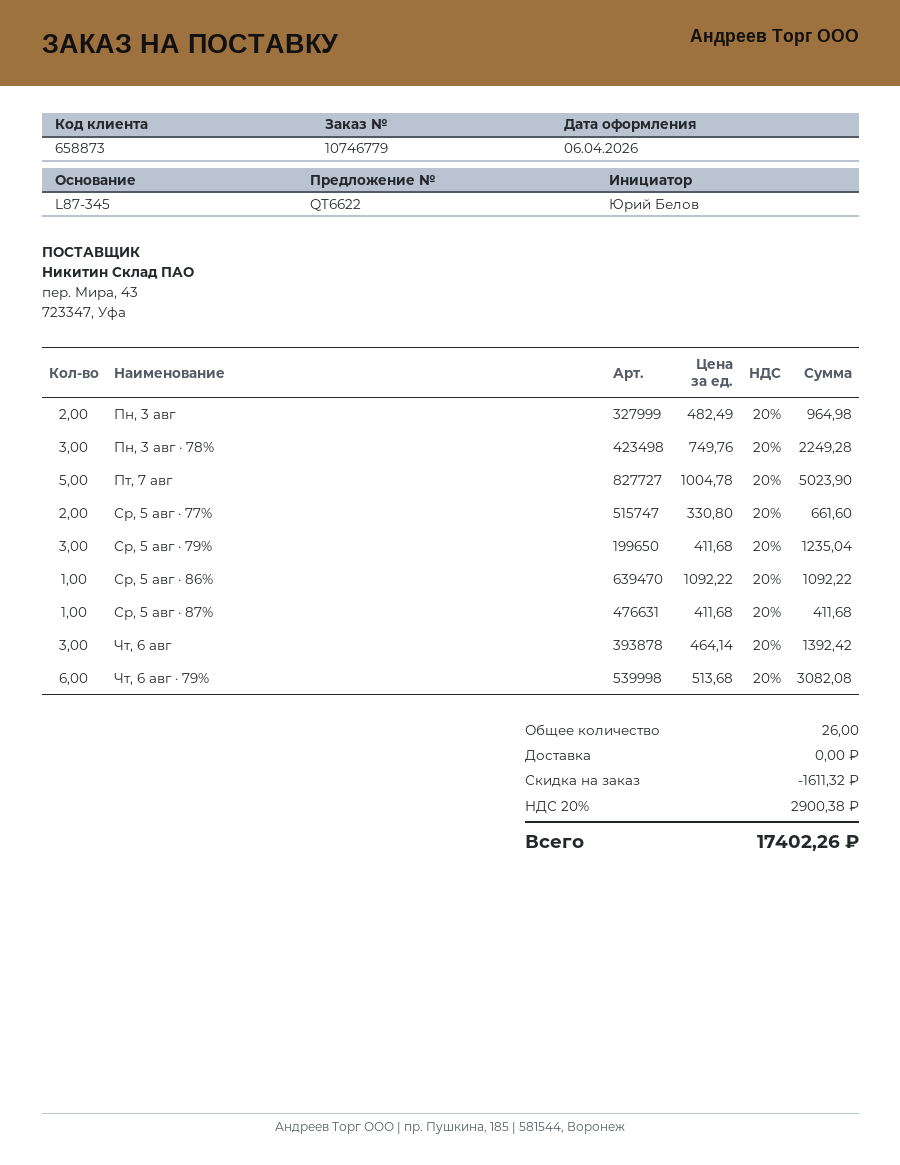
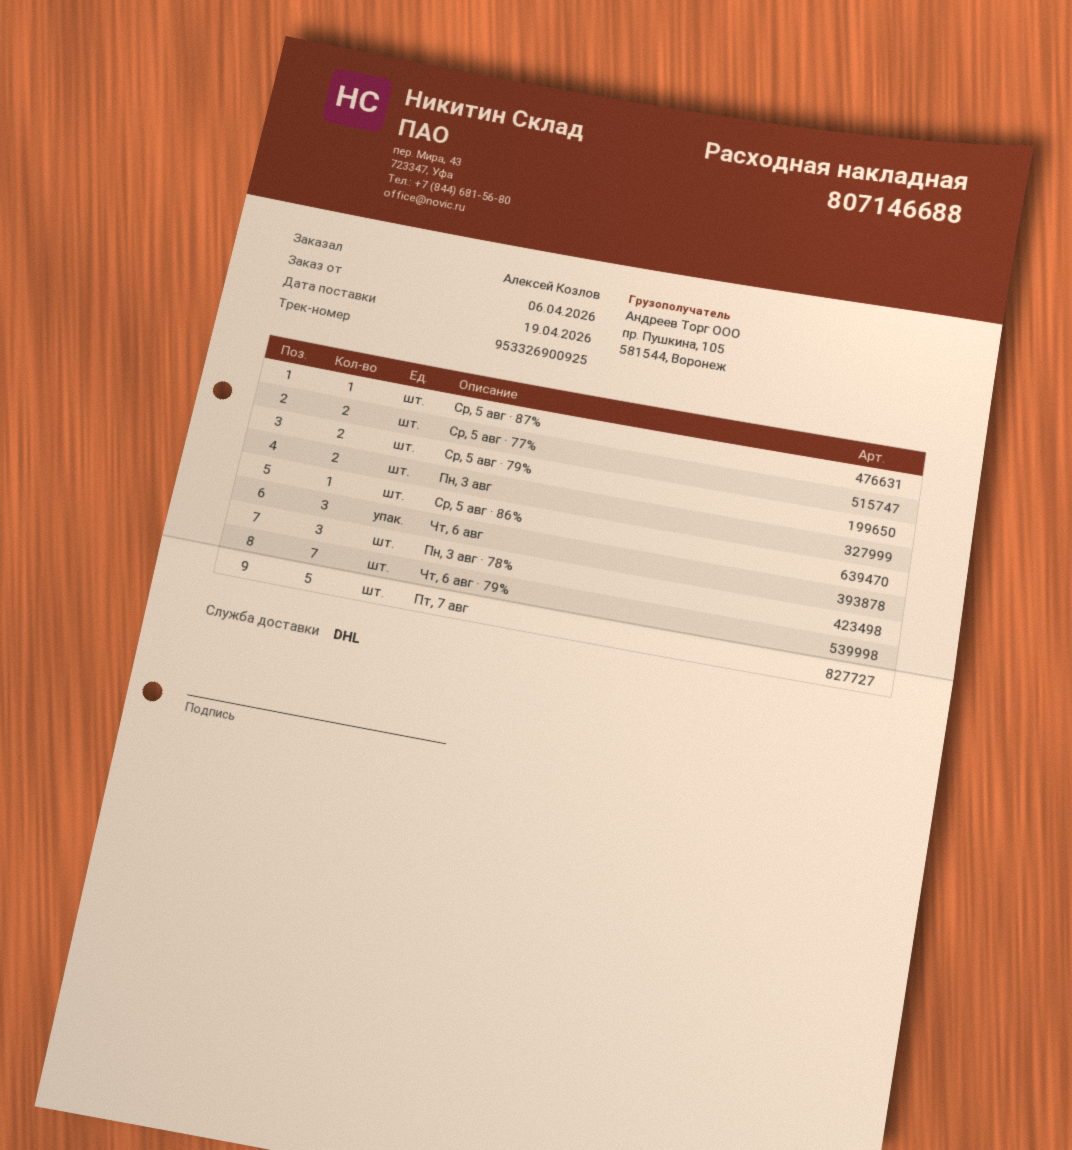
ordered by: Юрий Белов -> Алексей Козлов
Ср, 5 авг · 79%: 3 -> 2
Чт, 6 авг · 79%: 6 -> 7

